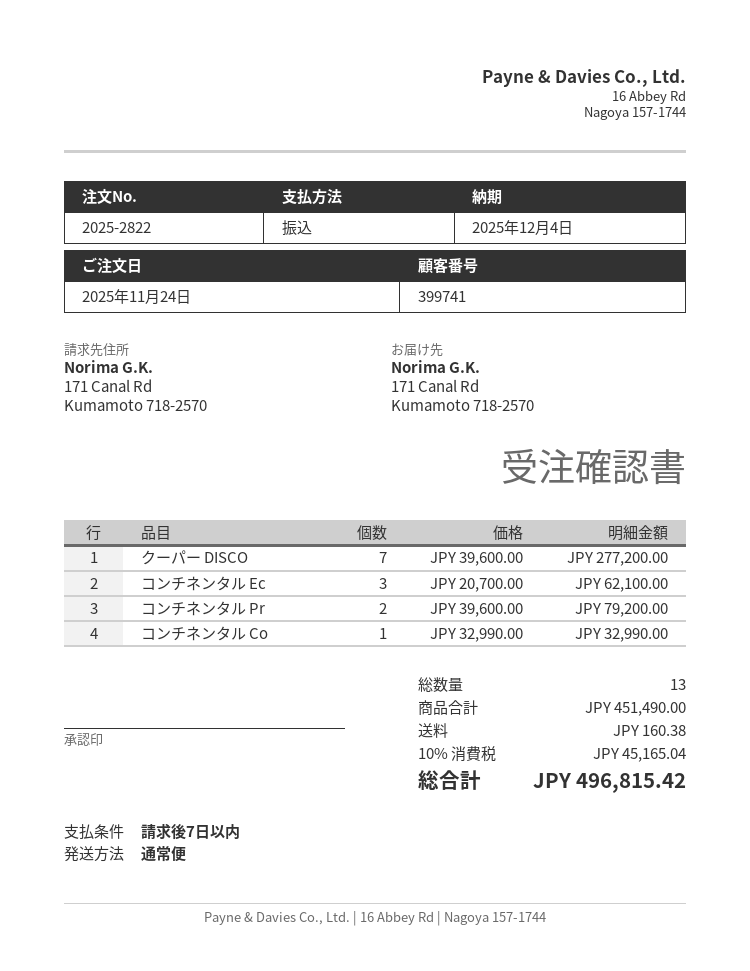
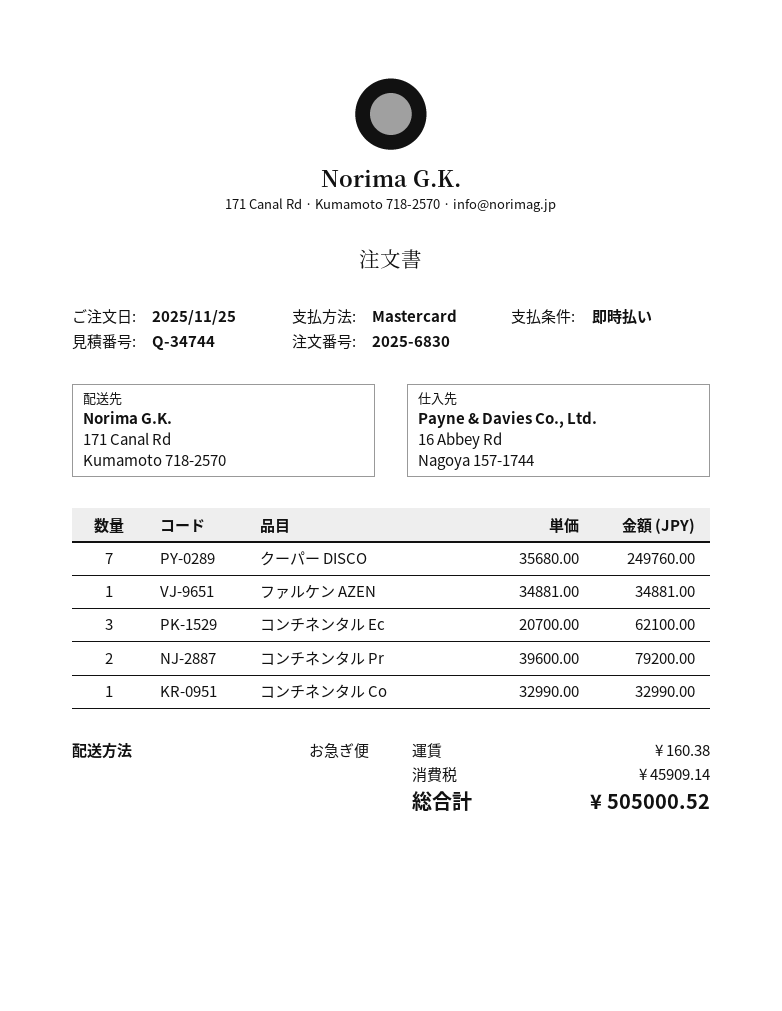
order number: 2025-2822 -> 2025-6830
order date: 2025-11-24 -> 2025-11-25
payment terms: 7 days -> on receipt
payment method: bank transfer -> Mastercard
shipping method: standard -> express
クーパー DISCO: 7 x 39600.00 = 277200.00 -> 7 x 35680.00 = 249760.00
ファルケン AZEN: none -> 1 x 34881.00 = 34881.00
tax: 45165.04 -> 45909.14
total: 496815.42 -> 505000.52

